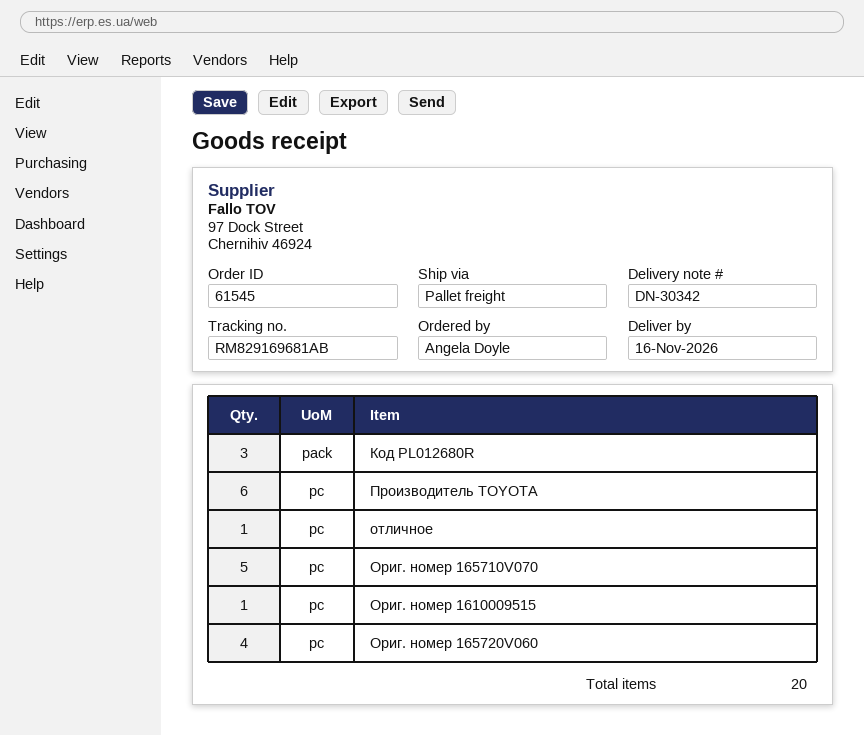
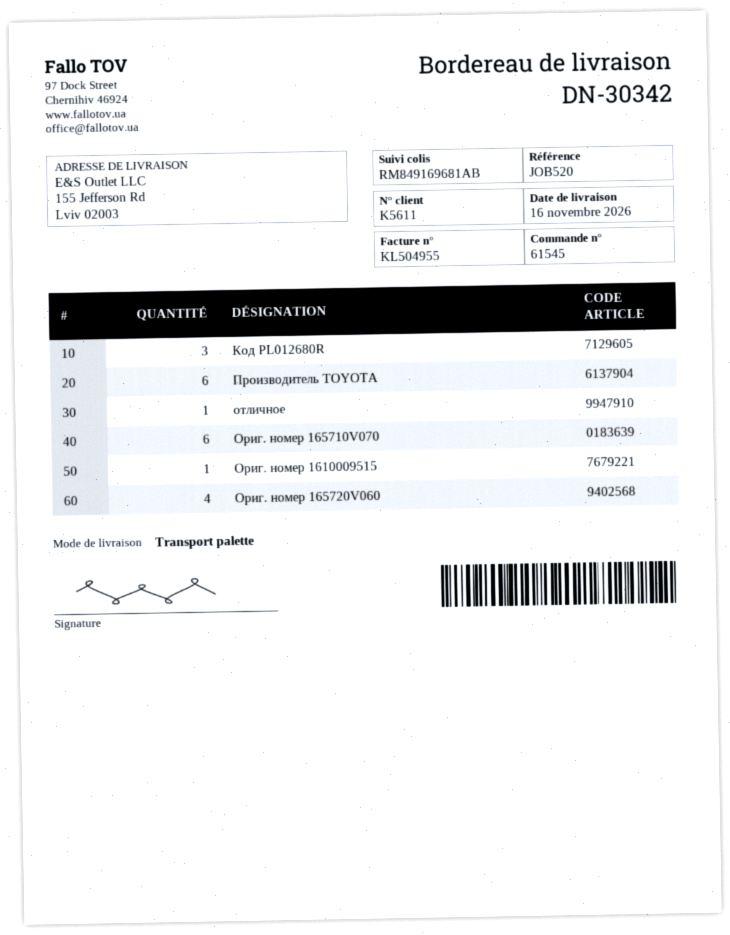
tracking number: RM829169681AB -> RM849169681AB
Ориг. номер 165710V070: 5 -> 6

